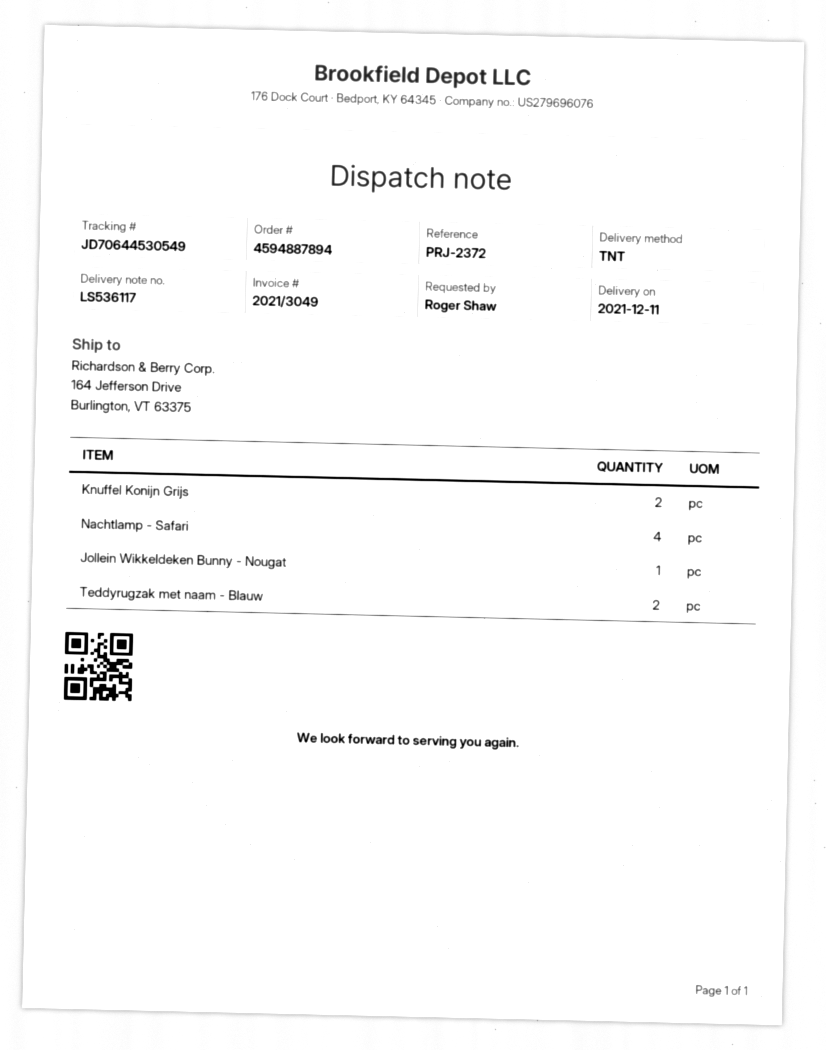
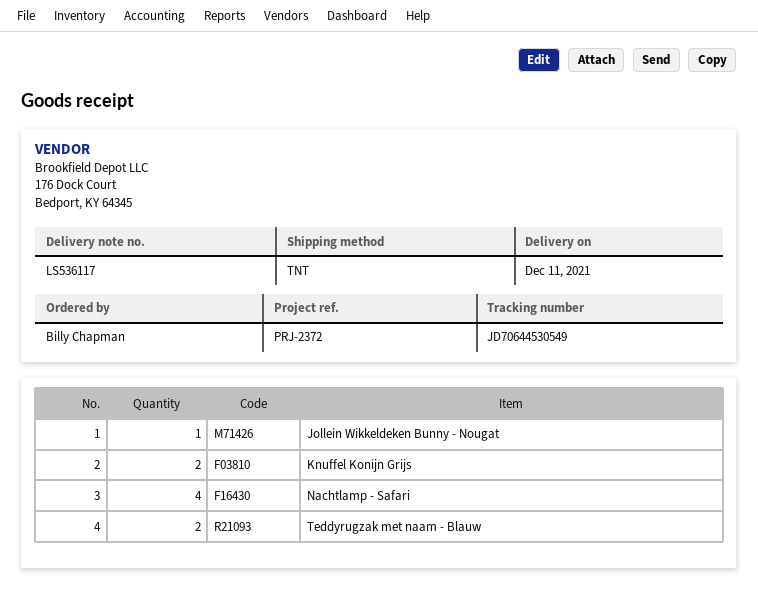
ordered by: Roger Shaw -> Billy Chapman

